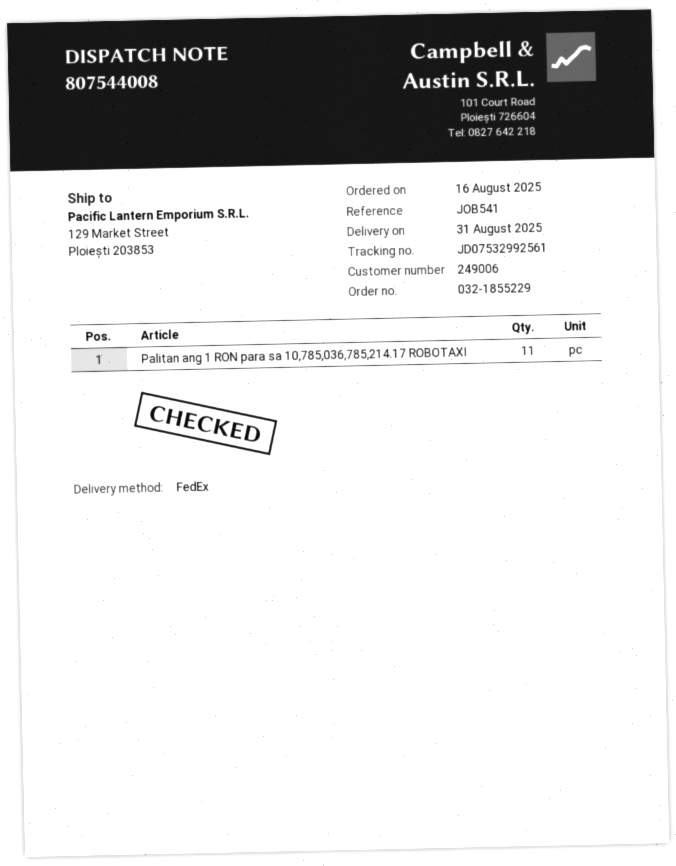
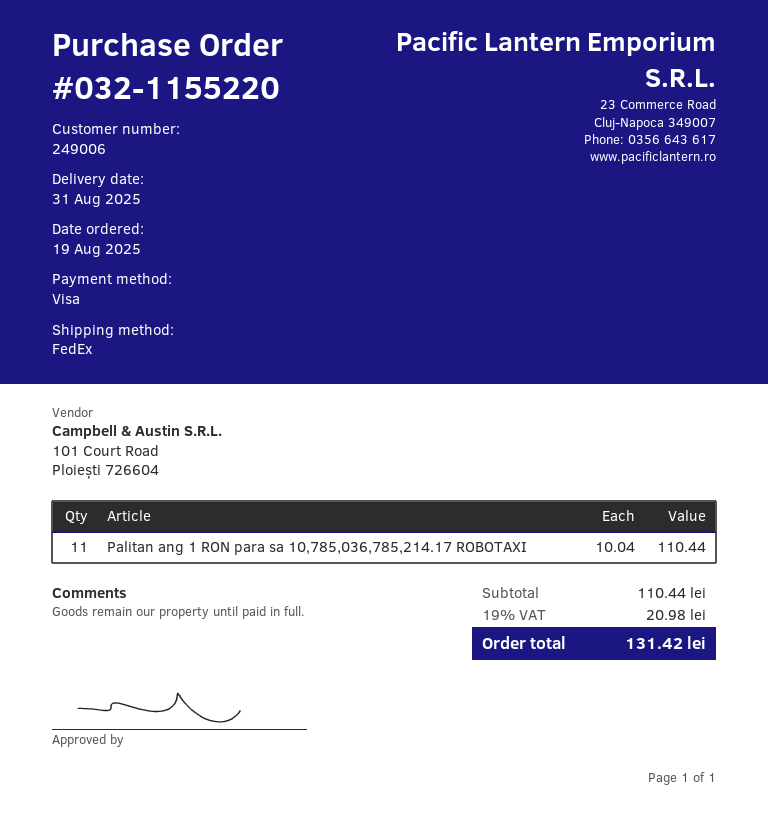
order number: 032-1855229 -> 032-1155220
order date: 2025-08-16 -> 2025-08-19

